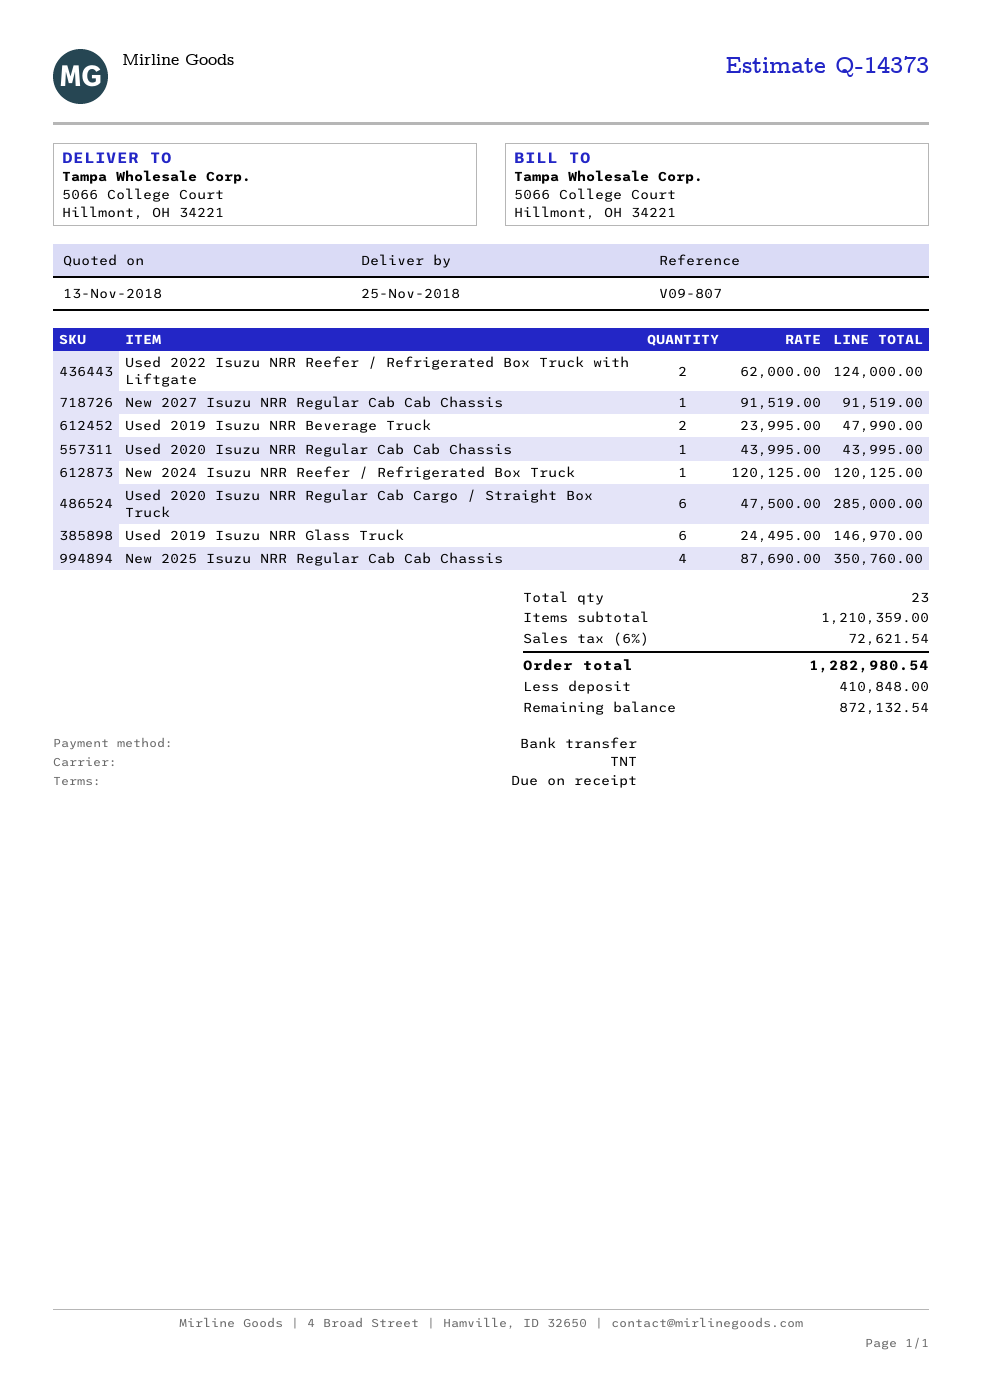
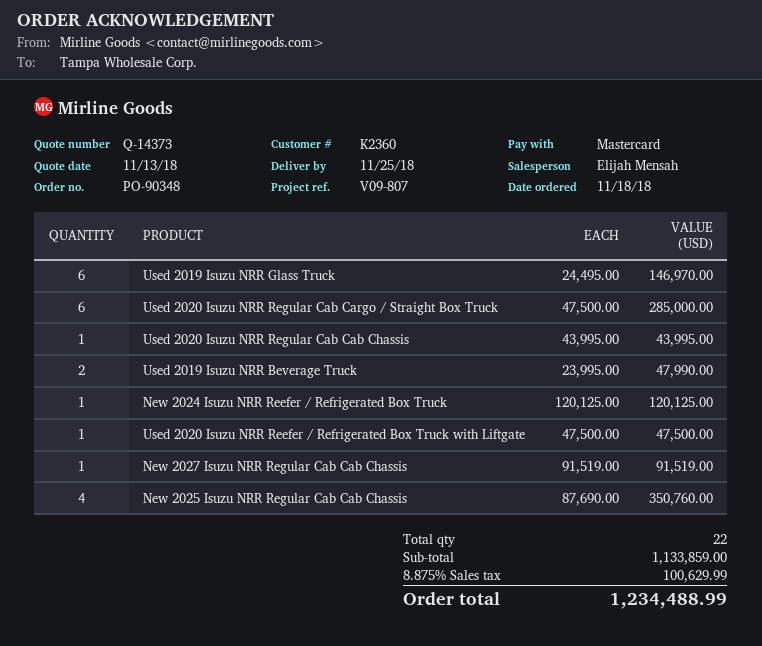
payment method: bank transfer -> Mastercard
Used 2022 Isuzu NRR Reefer / Refrigerated Box Truck with Liftgate: 2 x 62000.00 = 124000.00 -> none
Used 2020 Isuzu NRR Reefer / Refrigerated Box Truck with Liftgate: none -> 1 x 47500.00 = 47500.00
total quantity: 23 -> 22
subtotal: 1210359.00 -> 1133859.00
tax: 6% = 72621.54 -> 8.875% = 100629.99
total: 1282980.54 -> 1234488.99

